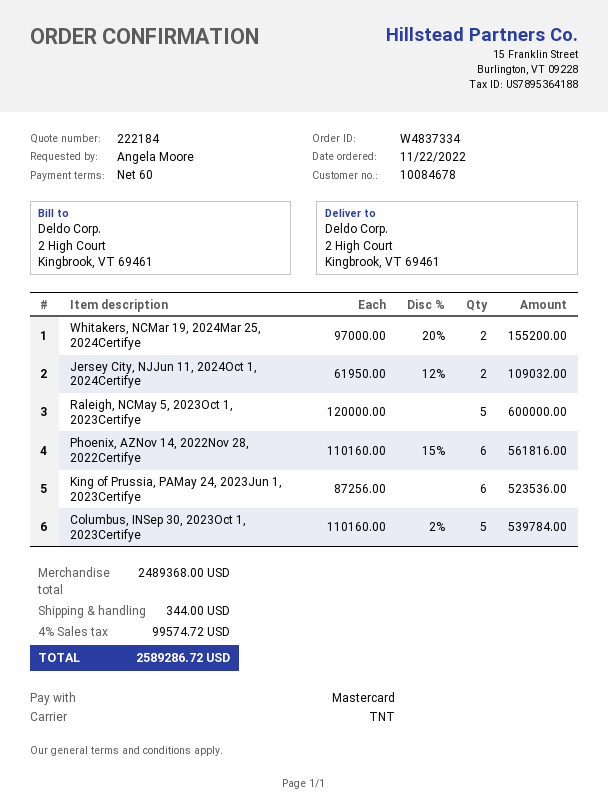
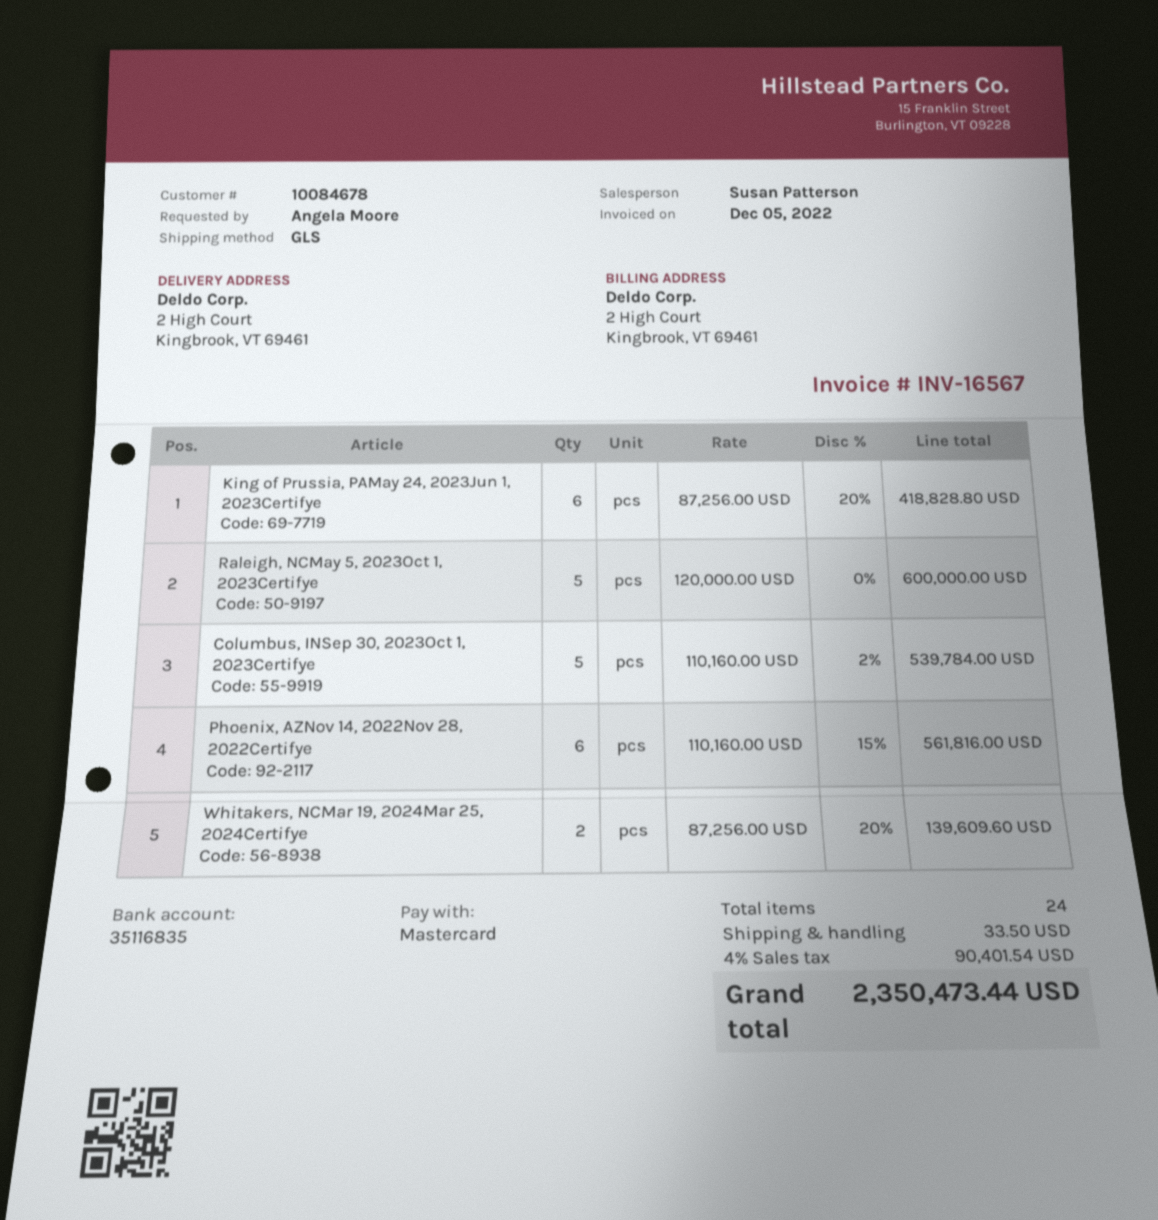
shipping method: TNT -> GLS
Whitakers, NCMar 19, 2024Mar 25, 2024Certifye: 2 x 97000.00 - 20% = 155200.00 -> 2 x 87256.00 - 20% = 139609.60
Jersey City, NJJun 11, 2024Oct 1, 2024Certifye: 2 x 61950.00 - 12% = 109032.00 -> none
King of Prussia, PAMay 24, 2023Jun 1, 2023Certifye: 6 x 87256.00 = 523536.00 -> 6 x 87256.00 - 20% = 418828.80
shipping: 344.00 -> 33.50
tax: 4% = 99574.72 -> 4% = 90401.54
total: 2589286.72 -> 2350473.44

